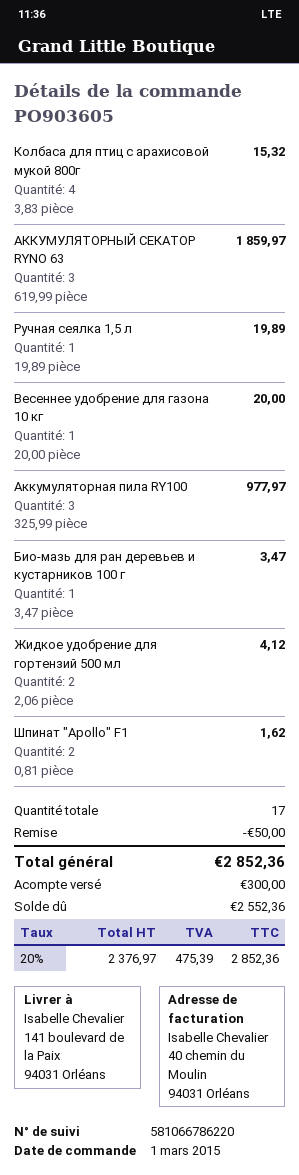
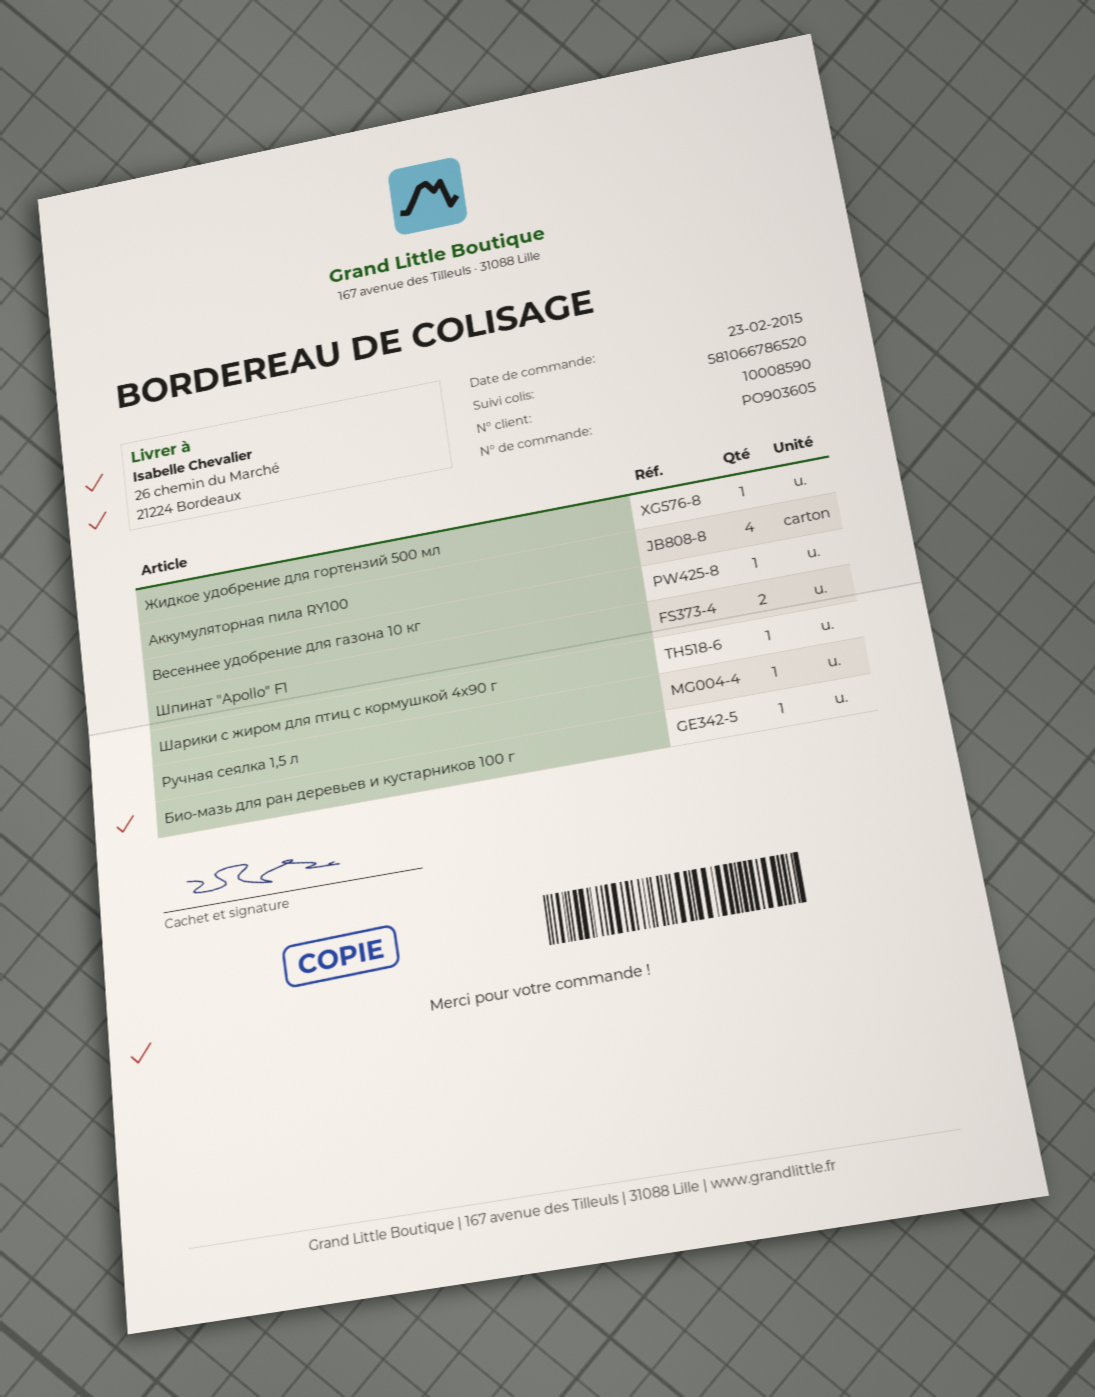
order date: 2015-03-01 -> 2015-02-23
tracking number: 581066786220 -> 581066786520
ship to: 141 boulevard de la Paix, 94031 Orléans -> 26 chemin du Marché, 21224 Bordeaux
Колбаса для птиц с арахисовой мукой 800г: 4 -> none
АККУМУЛЯТОРНЫЙ СЕКАТОР RYNO 63: 3 -> none
Аккумуляторная пила RY100: 3 -> 4
Жидкое удобрение для гортензий 500 мл: 2 -> 1
Шарики с жиром для птиц с кормушкой 4x90 г: none -> 1

